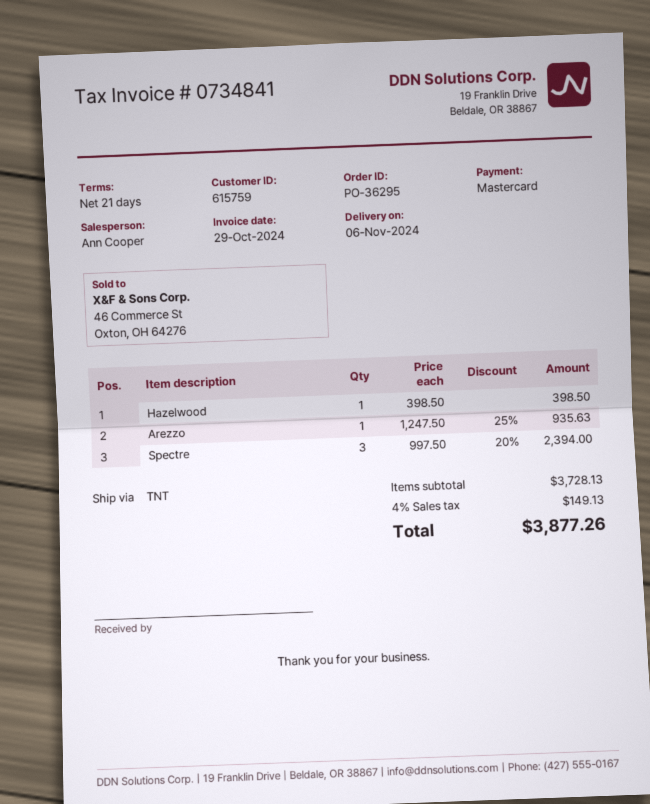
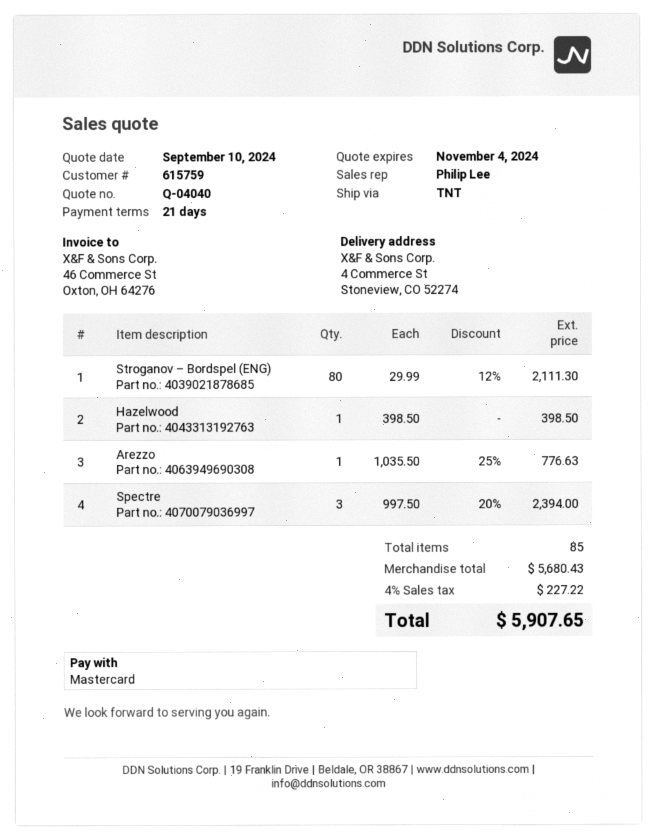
sales rep: Ann Cooper -> Philip Lee
Arezzo: 1 x 1247.50 - 25% = 935.63 -> 1 x 1035.50 - 25% = 776.63
Stroganov – Bordspel (ENG): none -> 80 x 29.99 - 12% = 2111.30
subtotal: 3728.13 -> 5680.43
tax: 4% = 149.13 -> 4% = 227.22
total: 3877.26 -> 5907.65

